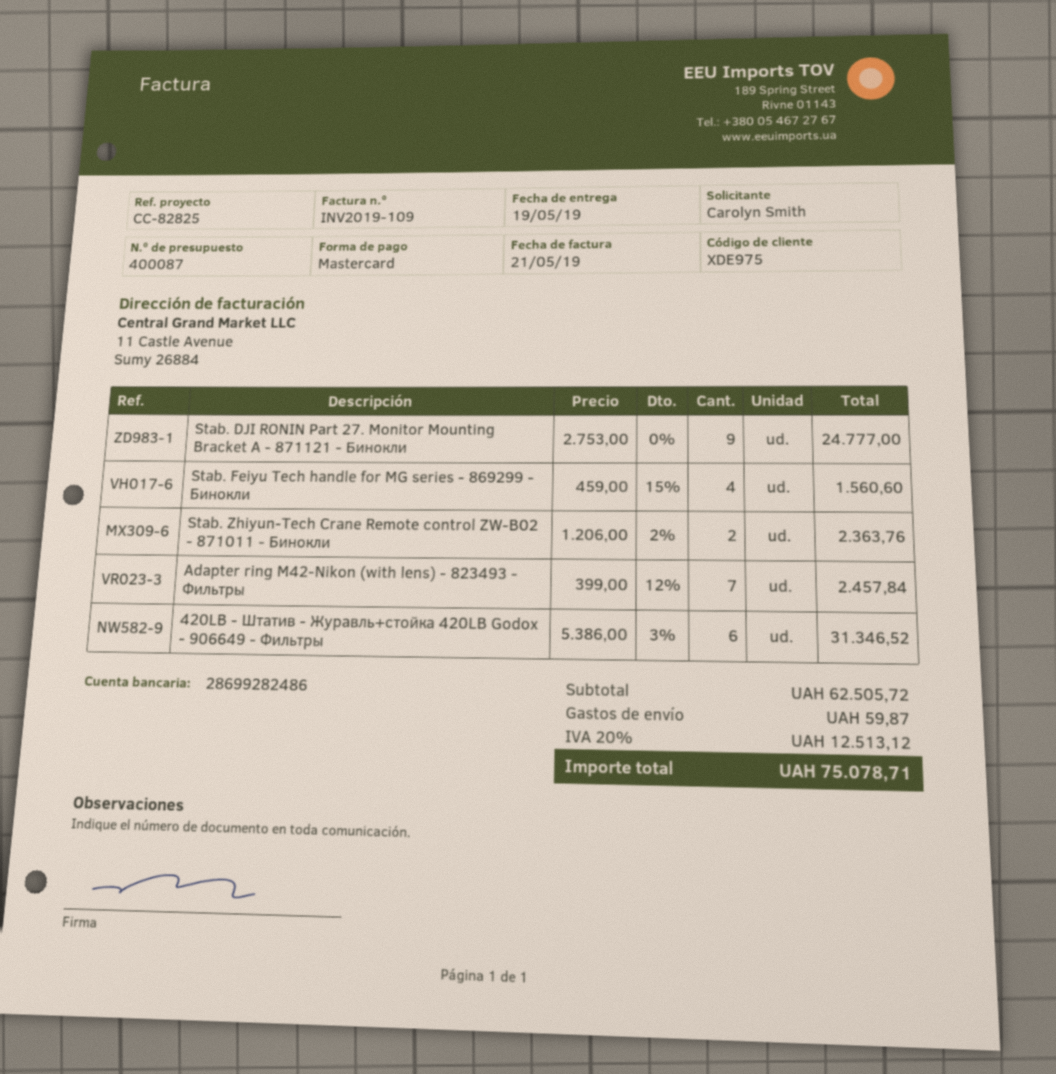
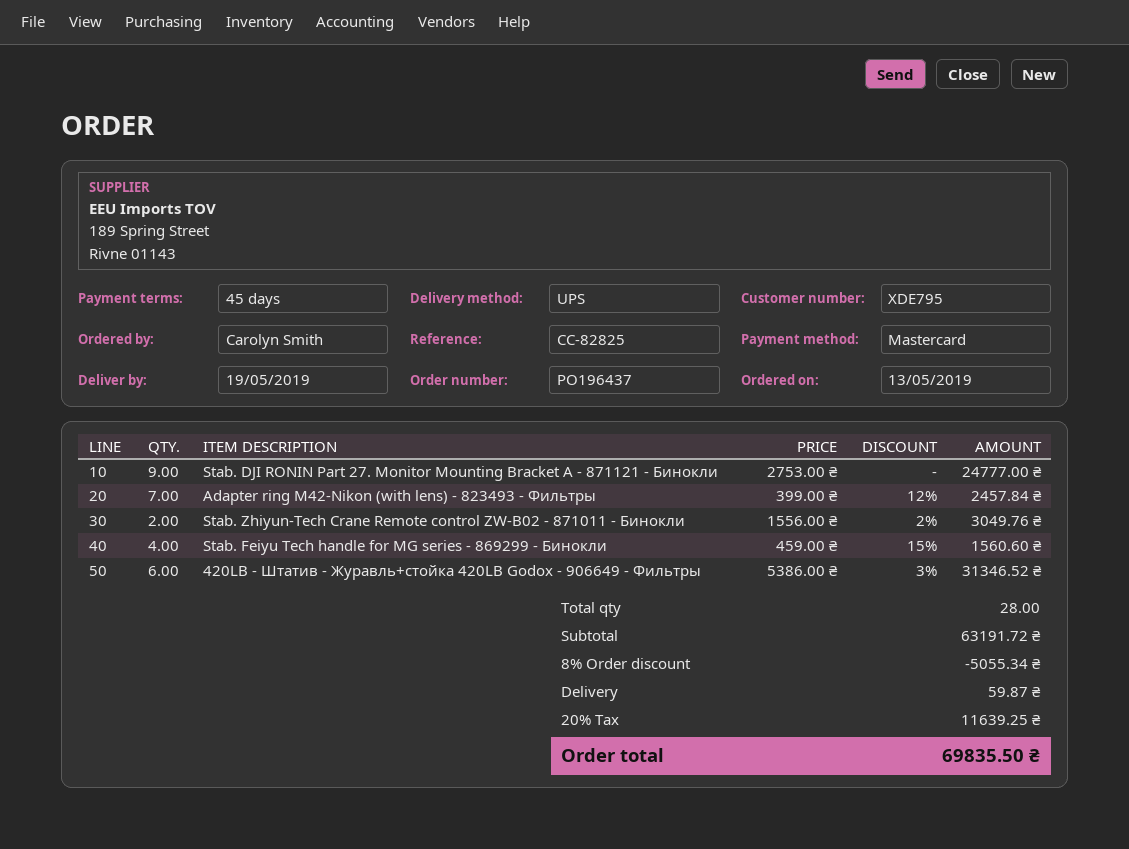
customer number: XDE975 -> XDE795
Stab. Zhiyun-Tech Crane Remote control ZW-B02 - 871011 - Бинокли: 2 x 1206.00 - 2% = 2363.76 -> 2 x 1556.00 - 2% = 3049.76
subtotal: 62505.72 -> 63191.72
discount: none -> 8% = 5055.34
tax: 20% = 12513.12 -> 20% = 11639.25
total: 75078.71 -> 69835.50

